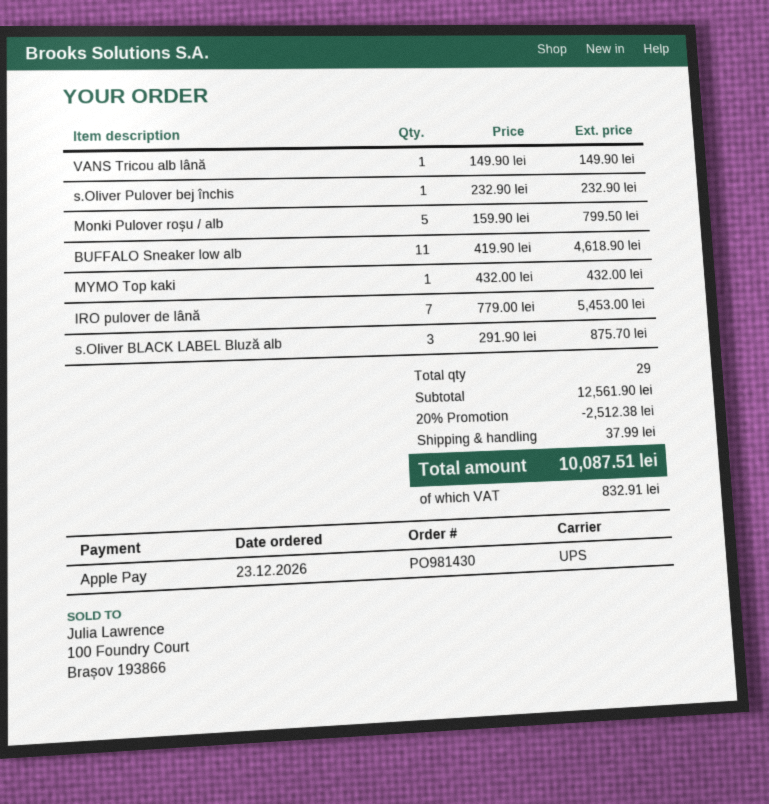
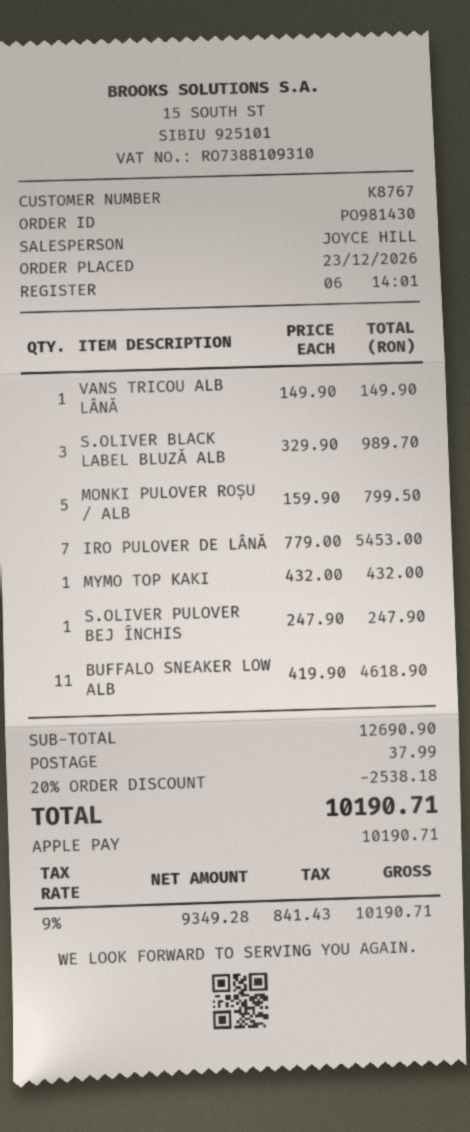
s.Oliver Pulover bej închis: 1 x 232.90 = 232.90 -> 1 x 247.90 = 247.90
s.Oliver BLACK LABEL Bluză alb: 3 x 291.90 = 875.70 -> 3 x 329.90 = 989.70
subtotal: 12561.90 -> 12690.90
discount: 20% = 2512.38 -> 20% = 2538.18
tax: 832.91 -> 841.43
total: 10087.51 -> 10190.71

